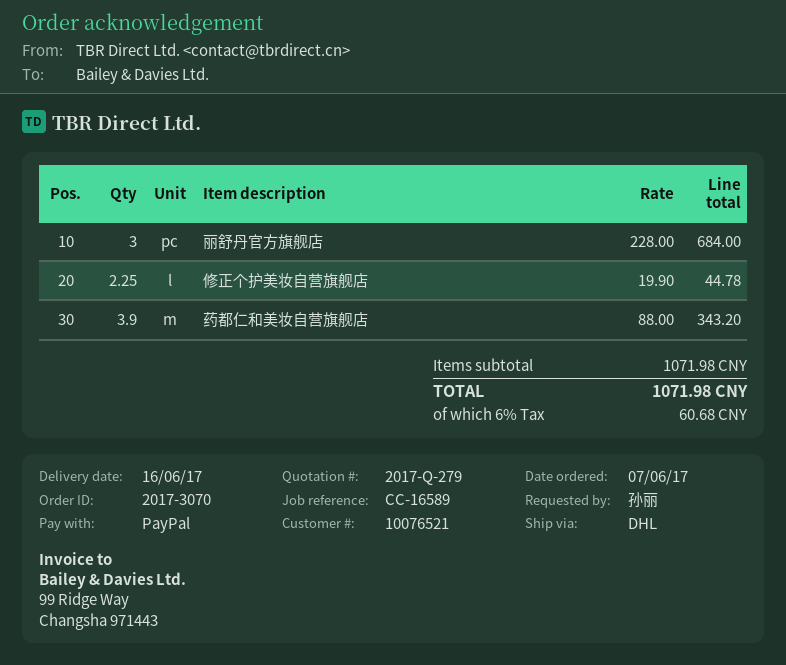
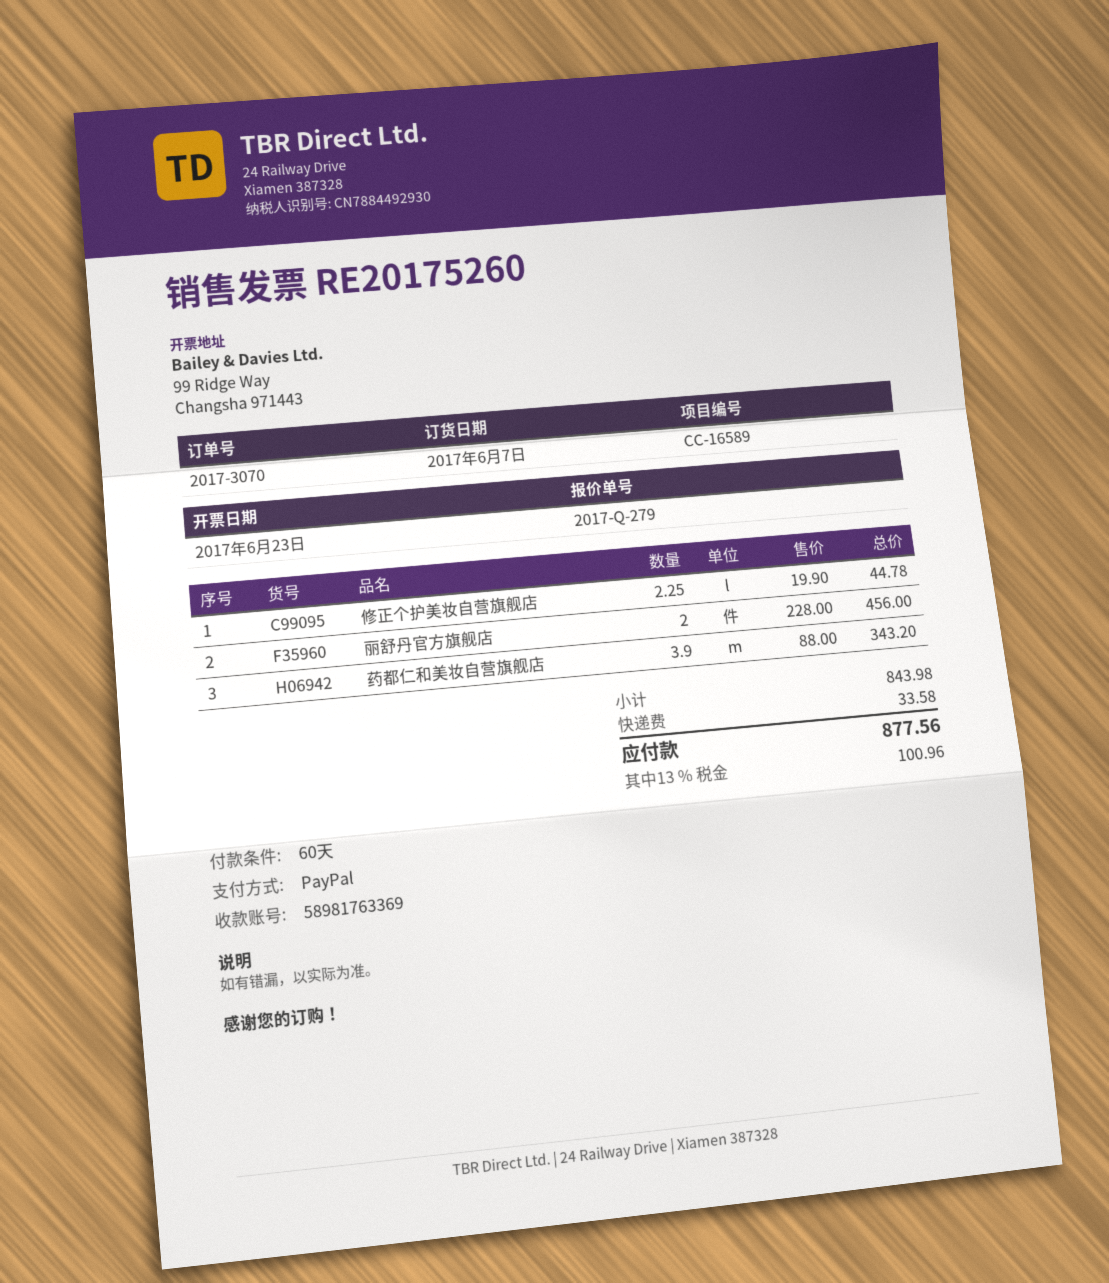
丽舒丹官方旗舰店: 3 x 228.00 = 684.00 -> 2 x 228.00 = 456.00
subtotal: 1071.98 -> 843.98
shipping: none -> 33.58
tax: 6% = 60.68 -> 13% = 100.96
total: 1071.98 -> 877.56

